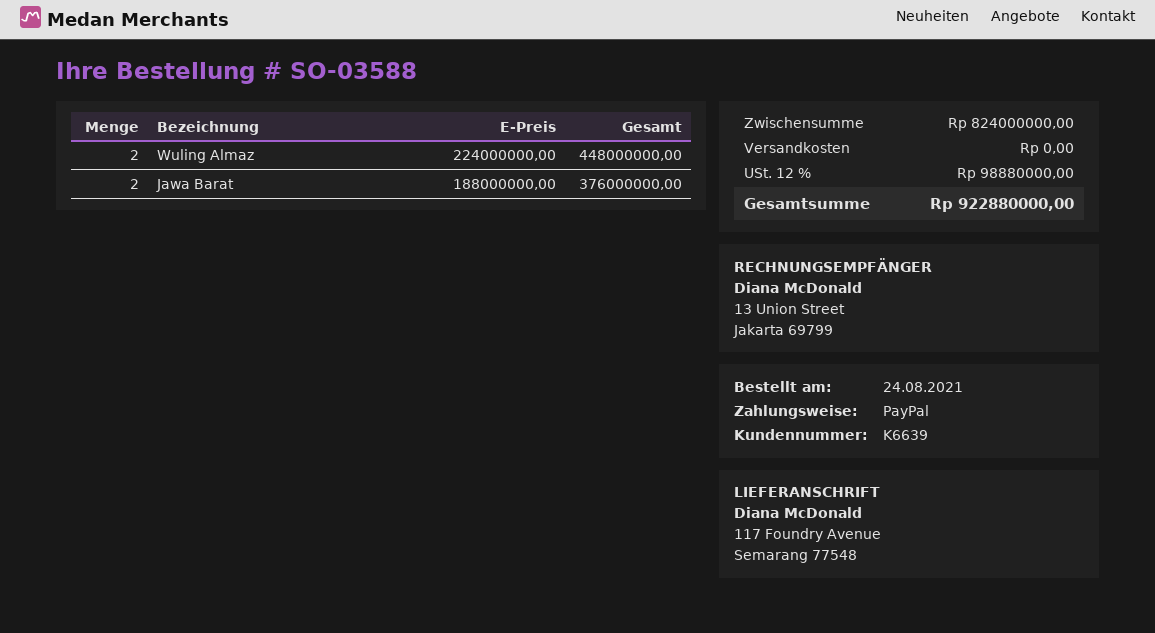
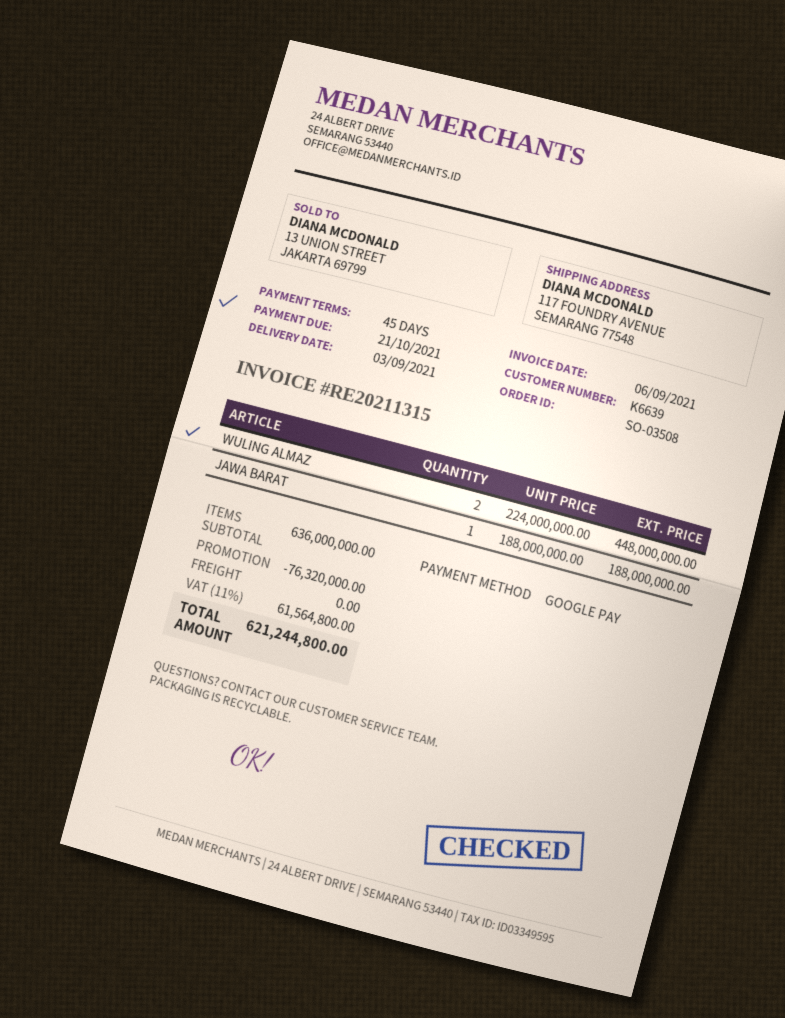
order number: SO-03588 -> SO-03508
payment method: PayPal -> Google Pay
Jawa Barat: 2 x 188000000.00 = 376000000.00 -> 1 x 188000000.00 = 188000000.00
subtotal: 824000000.00 -> 636000000.00
discount: none -> 76320000.00
tax: 12% = 98880000.00 -> 11% = 61564800.00
total: 922880000.00 -> 621244800.00

